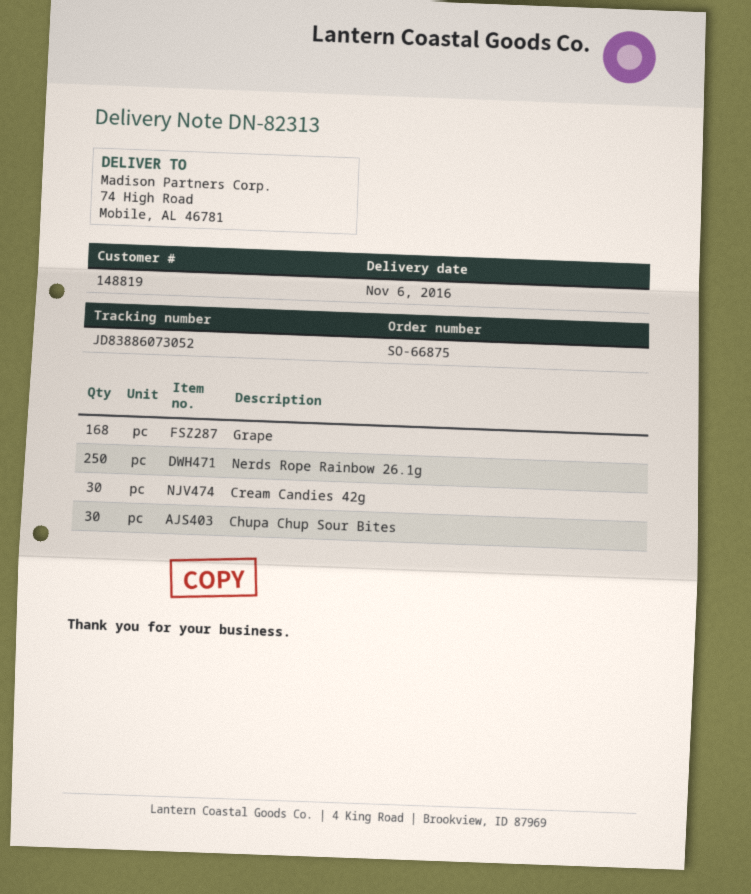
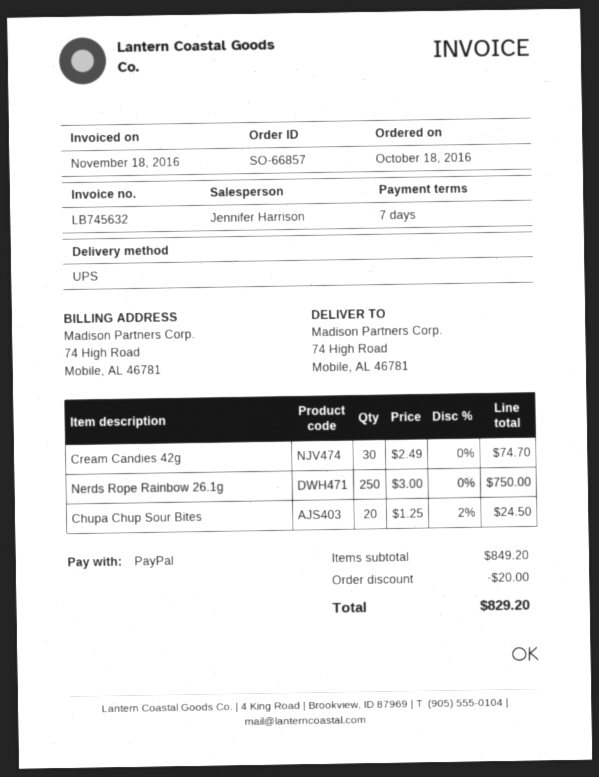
order number: SO-66875 -> SO-66857
Grape: 168 -> none
Chupa Chup Sour Bites: 30 -> 20

